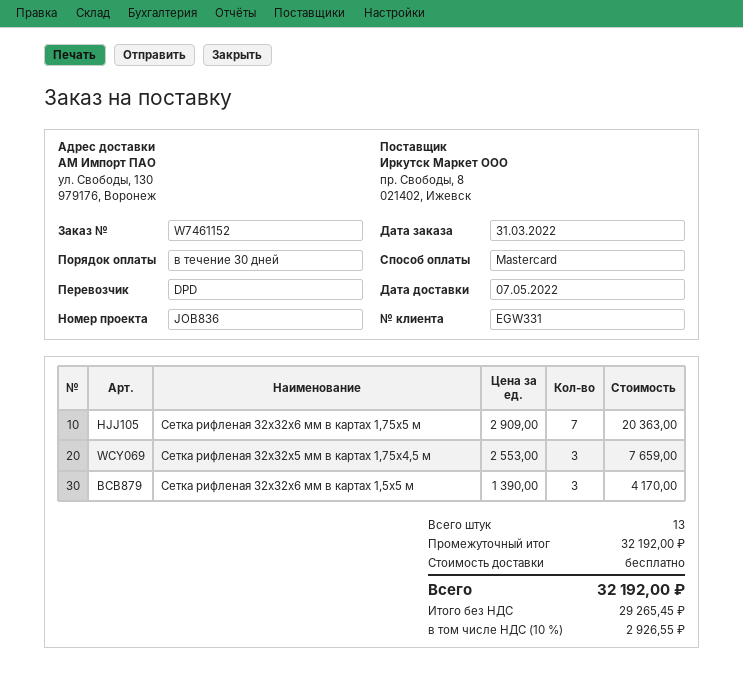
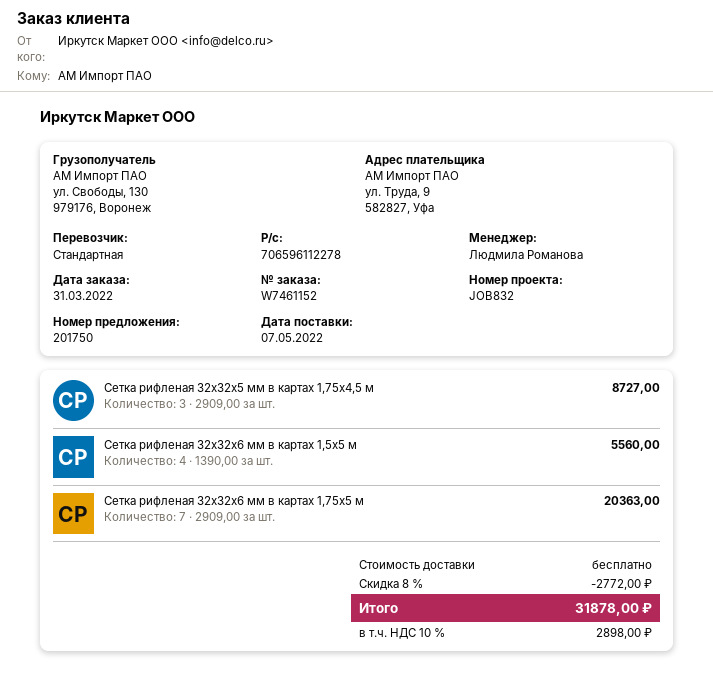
reference: JOB836 -> JOB832
shipping method: DPD -> standard
Сетка рифленая 32х32х5 мм в картах 1,75х4,5 м: 3 x 2553.00 = 7659.00 -> 3 x 2909.00 = 8727.00
Сетка рифленая 32х32х6 мм в картах 1,5х5 м: 3 x 1390.00 = 4170.00 -> 4 x 1390.00 = 5560.00
discount: none -> 8% = 2772.00
tax: 10% = 2926.55 -> 10% = 2898.00
total: 32192.00 -> 31878.00

